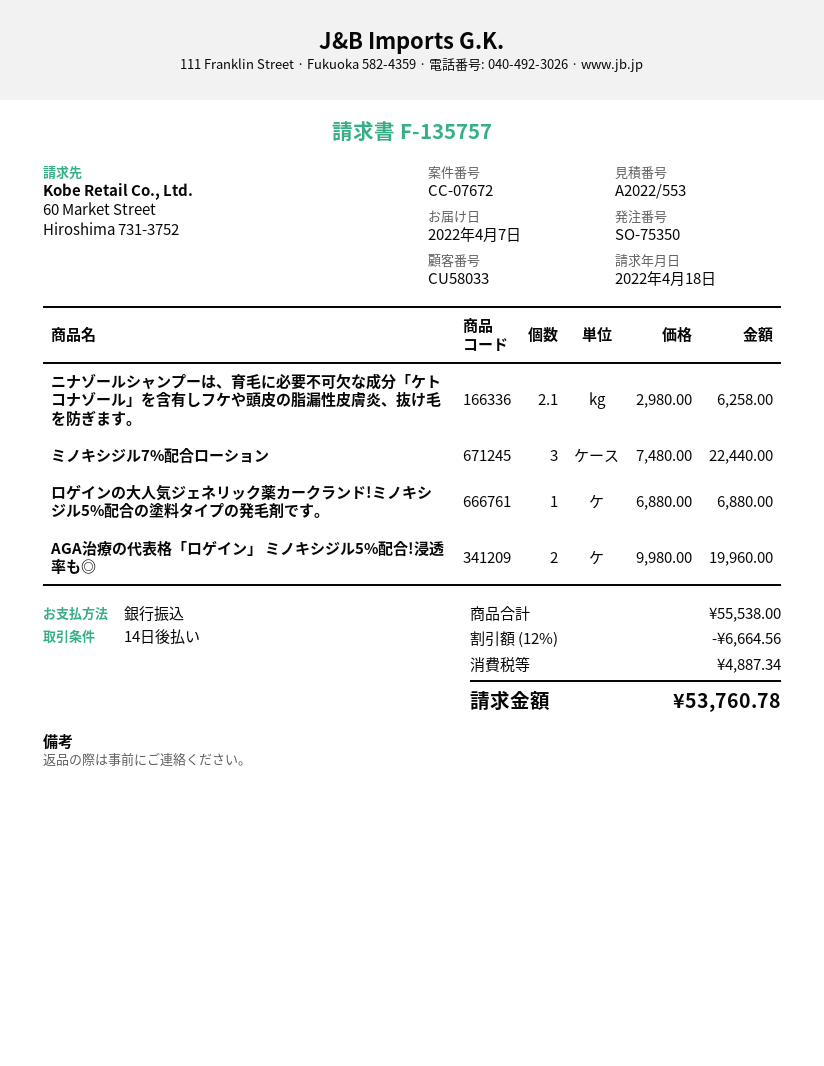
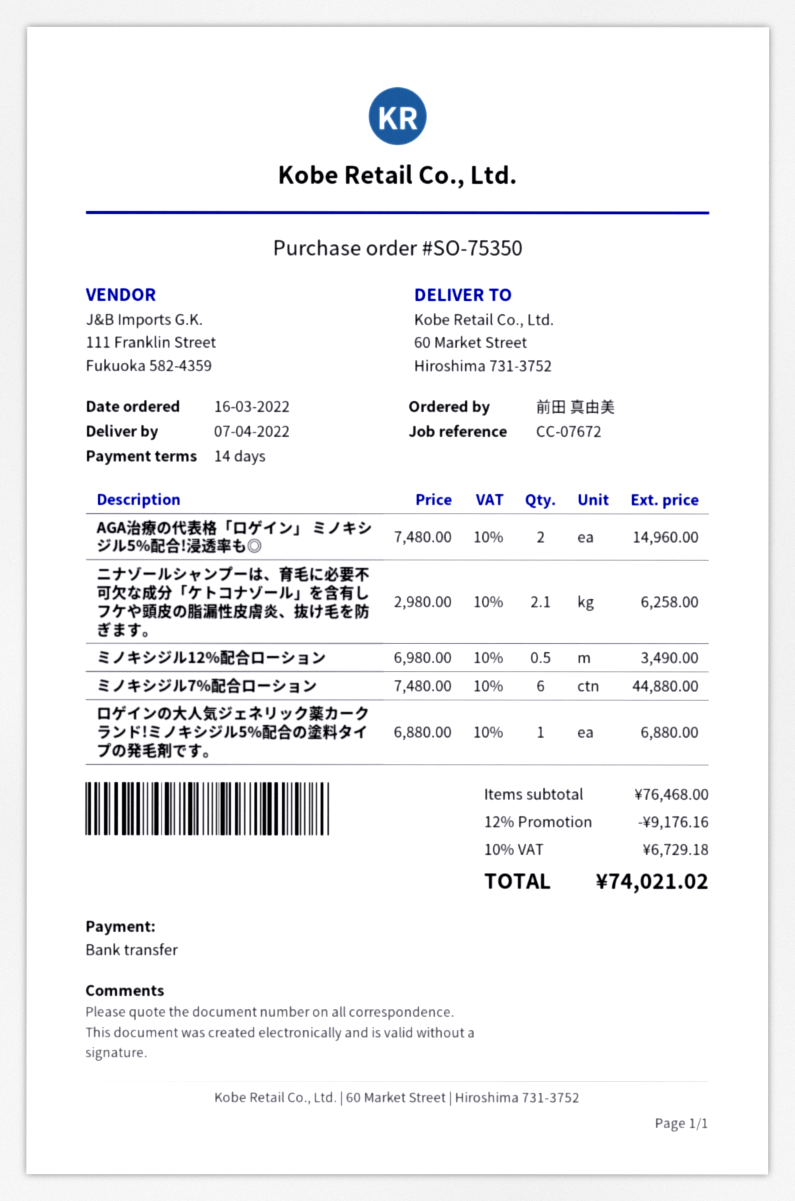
ミノキシジル7%配合ローション: 3 x 7480.00 = 22440.00 -> 6 x 7480.00 = 44880.00
AGA治療の代表格「ロゲイン」 ミノキシジル5%配合!浸透率も◎: 2 x 9980.00 = 19960.00 -> 2 x 7480.00 = 14960.00
ミノキシジル12%配合ローション: none -> 0.5 x 6980.00 = 3490.00
subtotal: 55538.00 -> 76468.00
discount: 12% = 6664.56 -> 12% = 9176.16
tax: 4887.34 -> 6729.18
total: 53760.78 -> 74021.02

